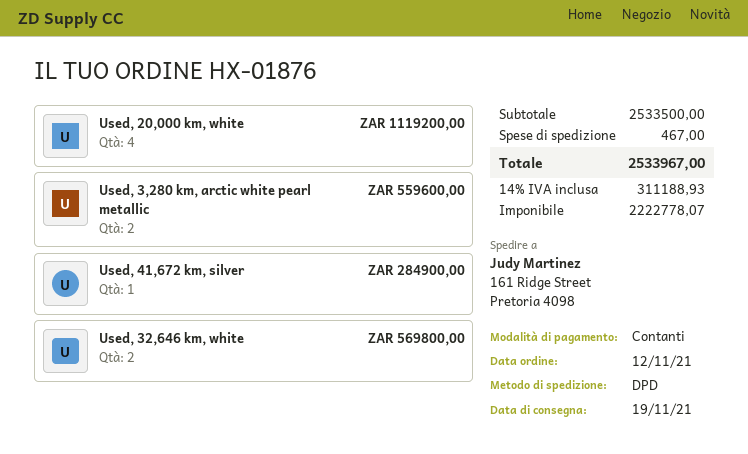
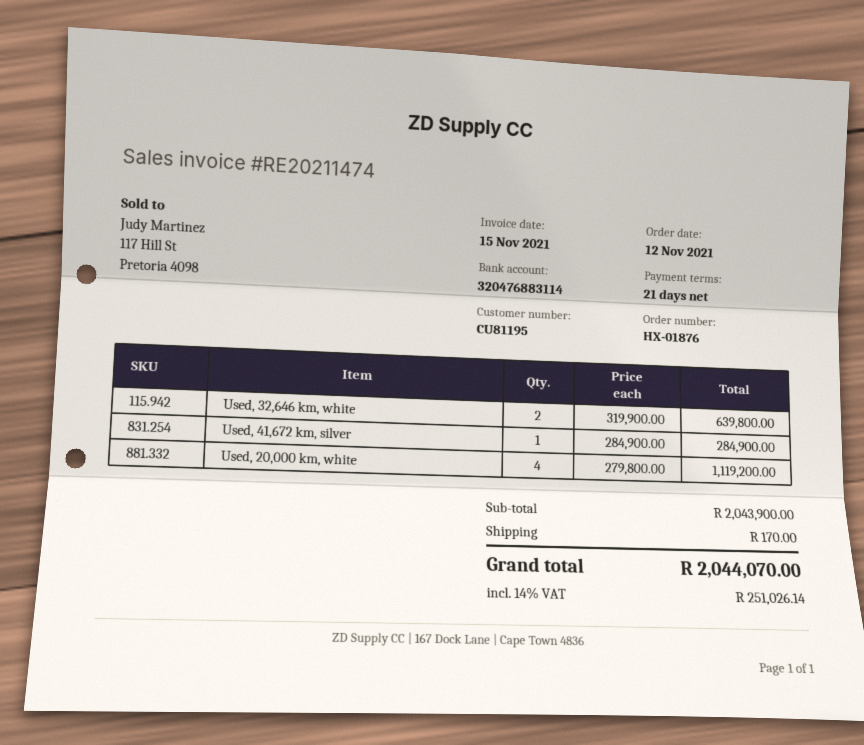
Used, 3,280 km, arctic white pearl metallic: 2 for 559600.00 -> none
Used, 32,646 km, white: 2 for 569800.00 -> 2 for 639800.00
subtotal: 2533500.00 -> 2043900.00
shipping: 467.00 -> 170.00
tax: 14% = 311188.93 -> 14% = 251026.14
total: 2533967.00 -> 2044070.00

